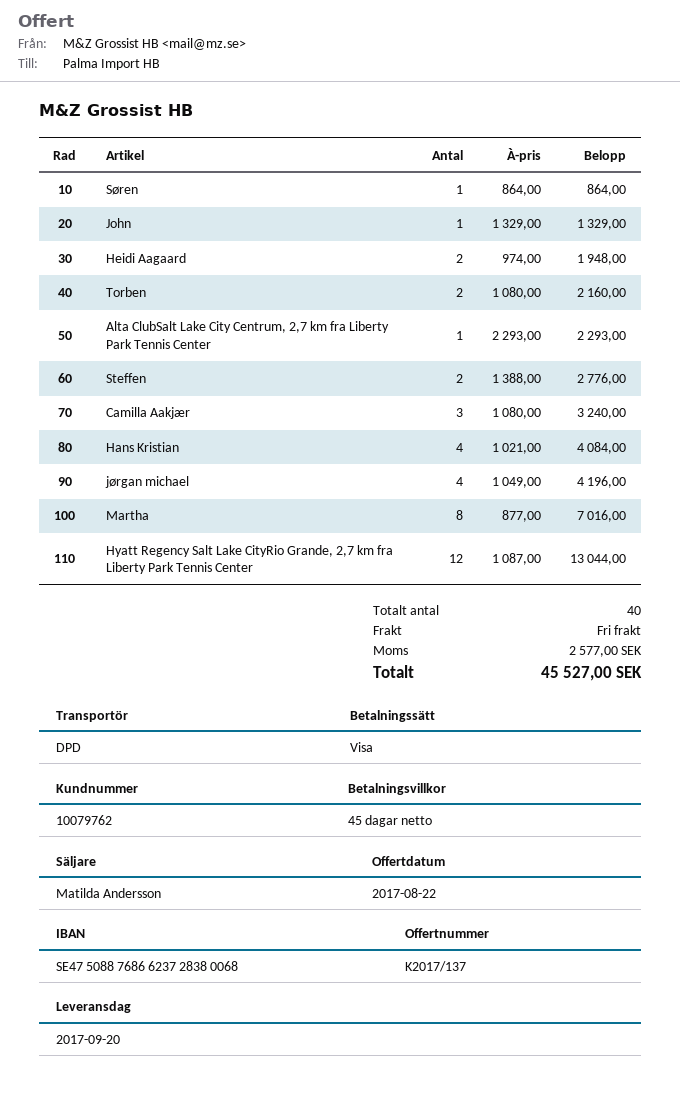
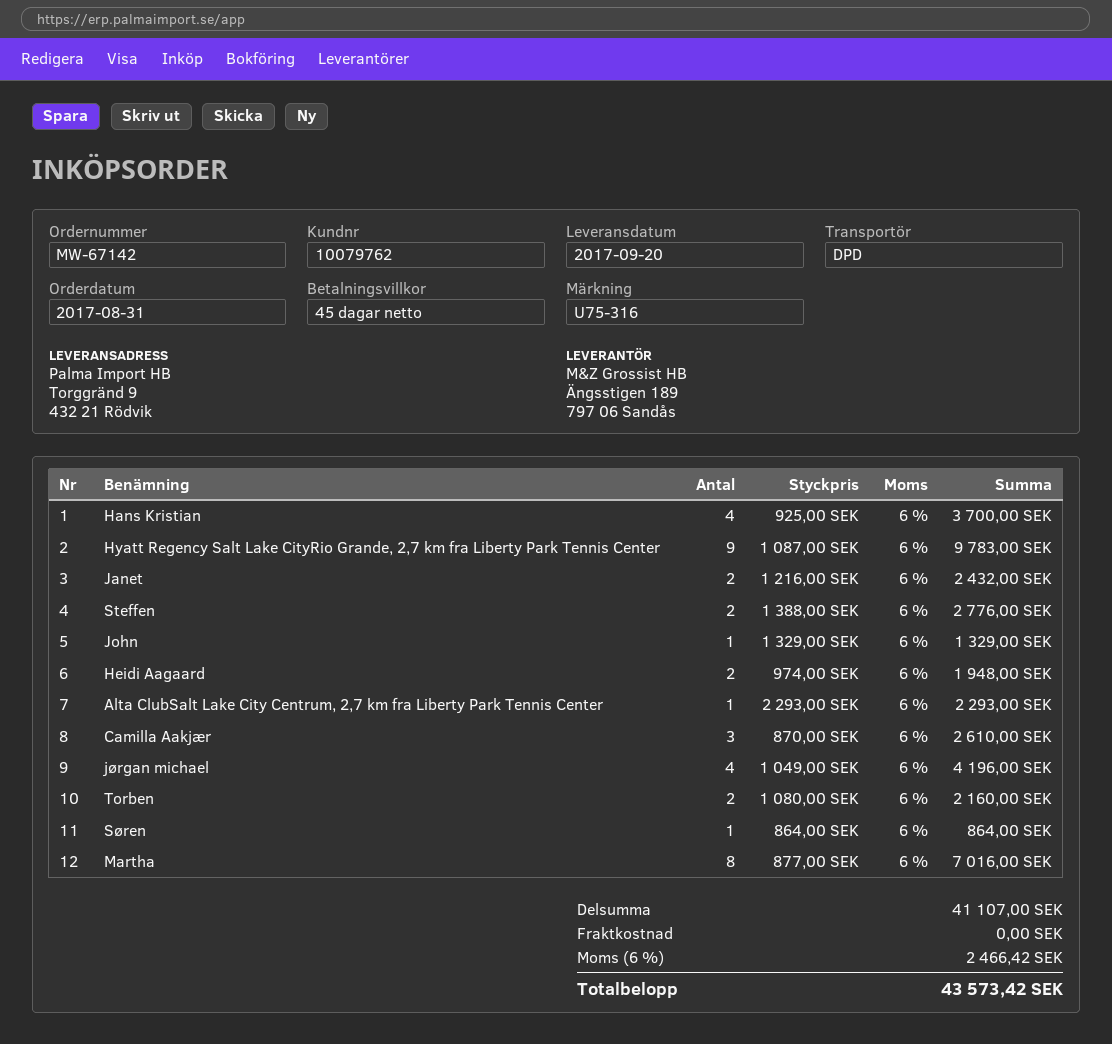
Camilla Aakjær: 3 x 1080.00 = 3240.00 -> 3 x 870.00 = 2610.00
Hans Kristian: 4 x 1021.00 = 4084.00 -> 4 x 925.00 = 3700.00
Hyatt Regency Salt Lake CityRio Grande, 2,7 km fra Liberty Park Tennis Center: 12 x 1087.00 = 13044.00 -> 9 x 1087.00 = 9783.00
Janet: none -> 2 x 1216.00 = 2432.00
tax: 2577.00 -> 2466.42
total: 45527.00 -> 43573.42

